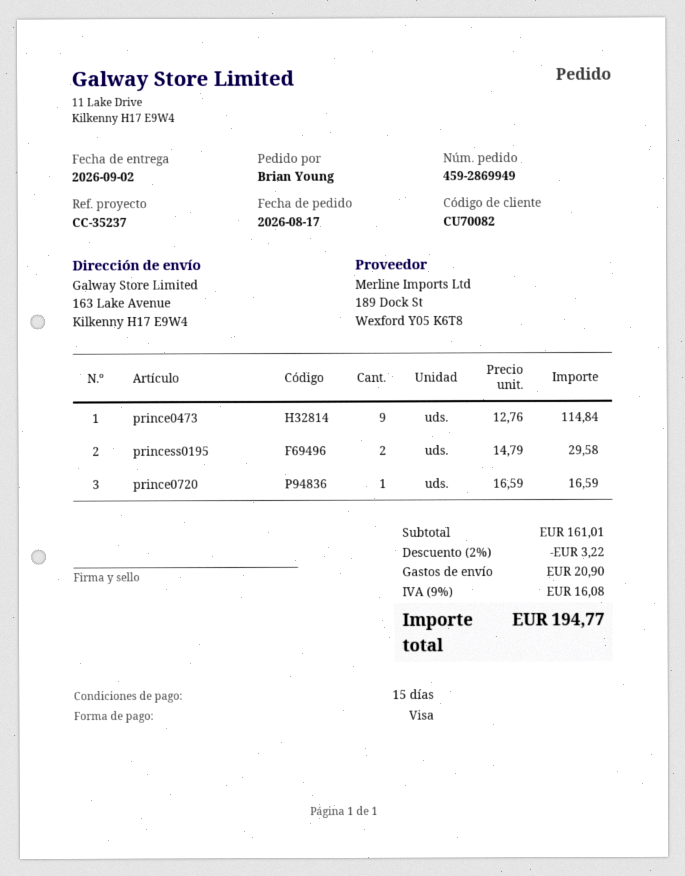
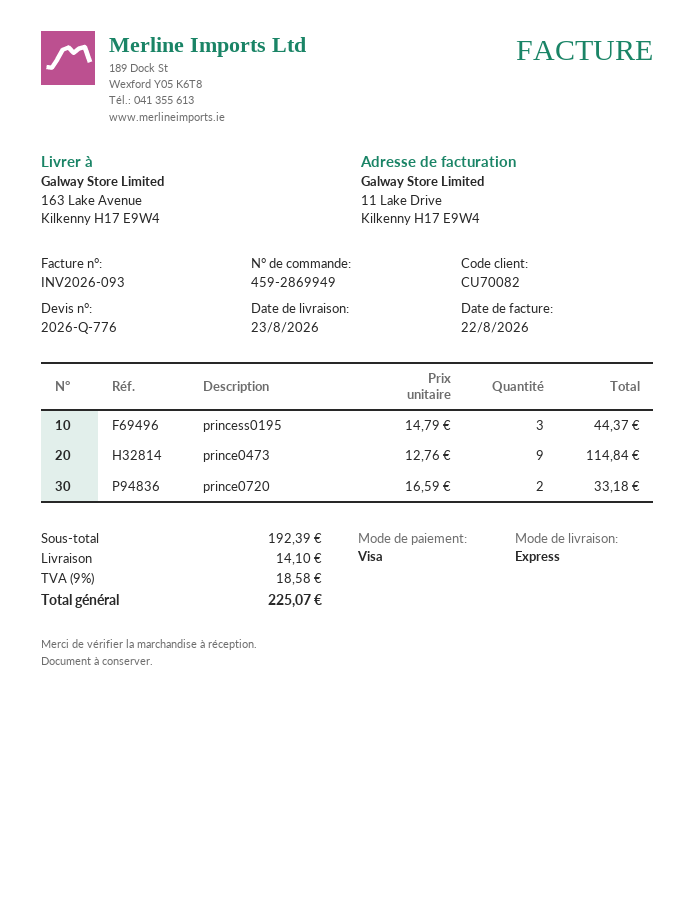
delivery date: 2026-09-02 -> 2026-08-23
princess0195: 2 x 14.79 = 29.58 -> 3 x 14.79 = 44.37
prince0720: 1 x 16.59 = 16.59 -> 2 x 16.59 = 33.18
subtotal: 161.01 -> 192.39
discount: 2% = 3.22 -> none
shipping: 20.90 -> 14.10
tax: 9% = 16.08 -> 9% = 18.58
total: 194.77 -> 225.07

